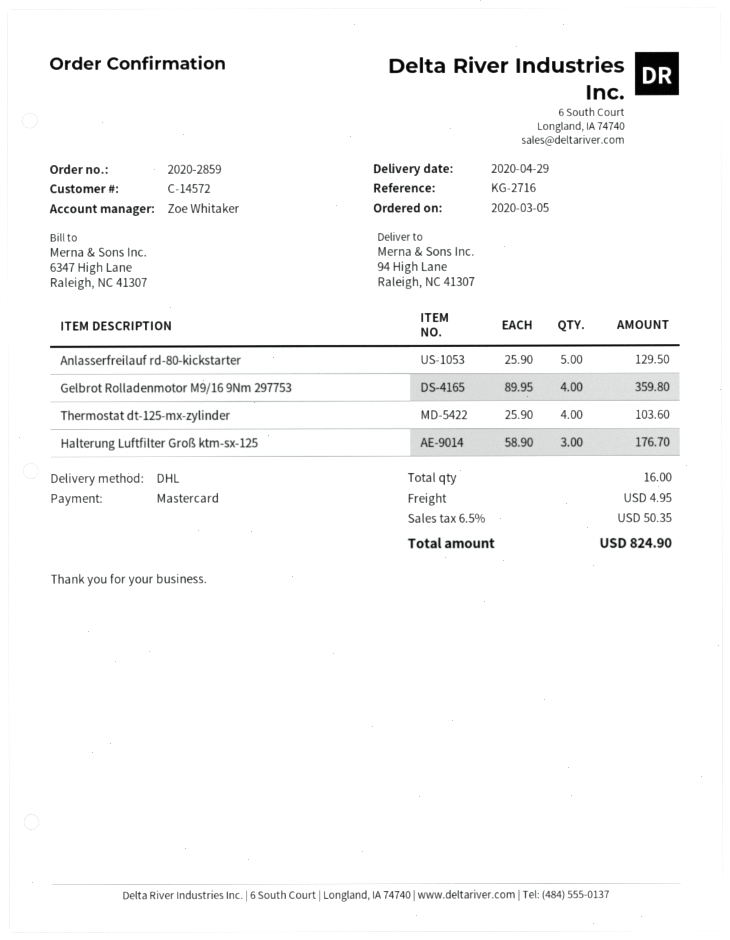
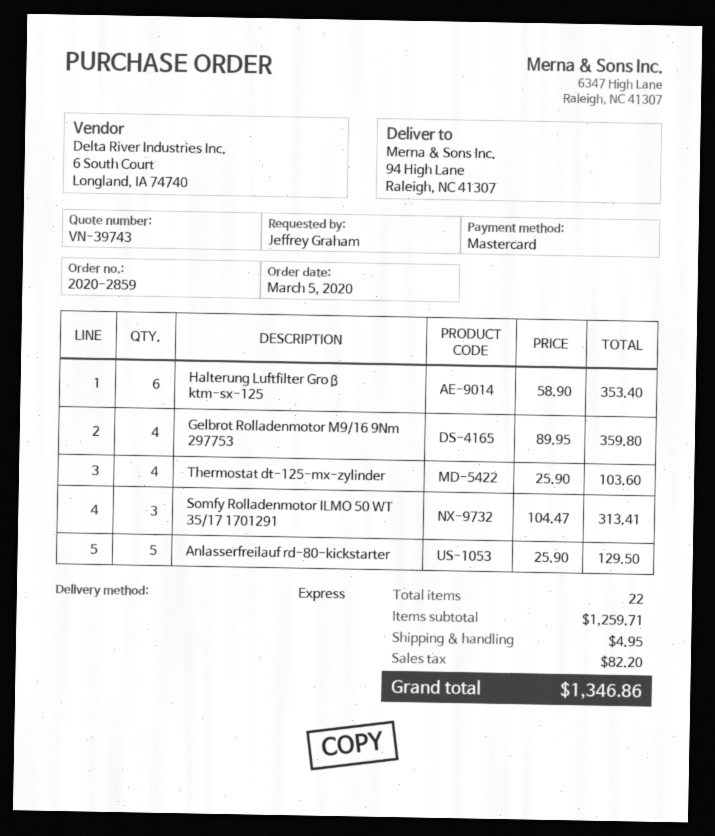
shipping method: DHL -> express
Halterung Luftfilter Groß ktm-sx-125: 3 x 58.90 = 176.70 -> 6 x 58.90 = 353.40
Somfy Rolladenmotor ILMO 50 WT 35/17 1701291: none -> 3 x 104.47 = 313.41
total quantity: 16 -> 22
tax: 50.35 -> 82.20
total: 824.90 -> 1346.86

